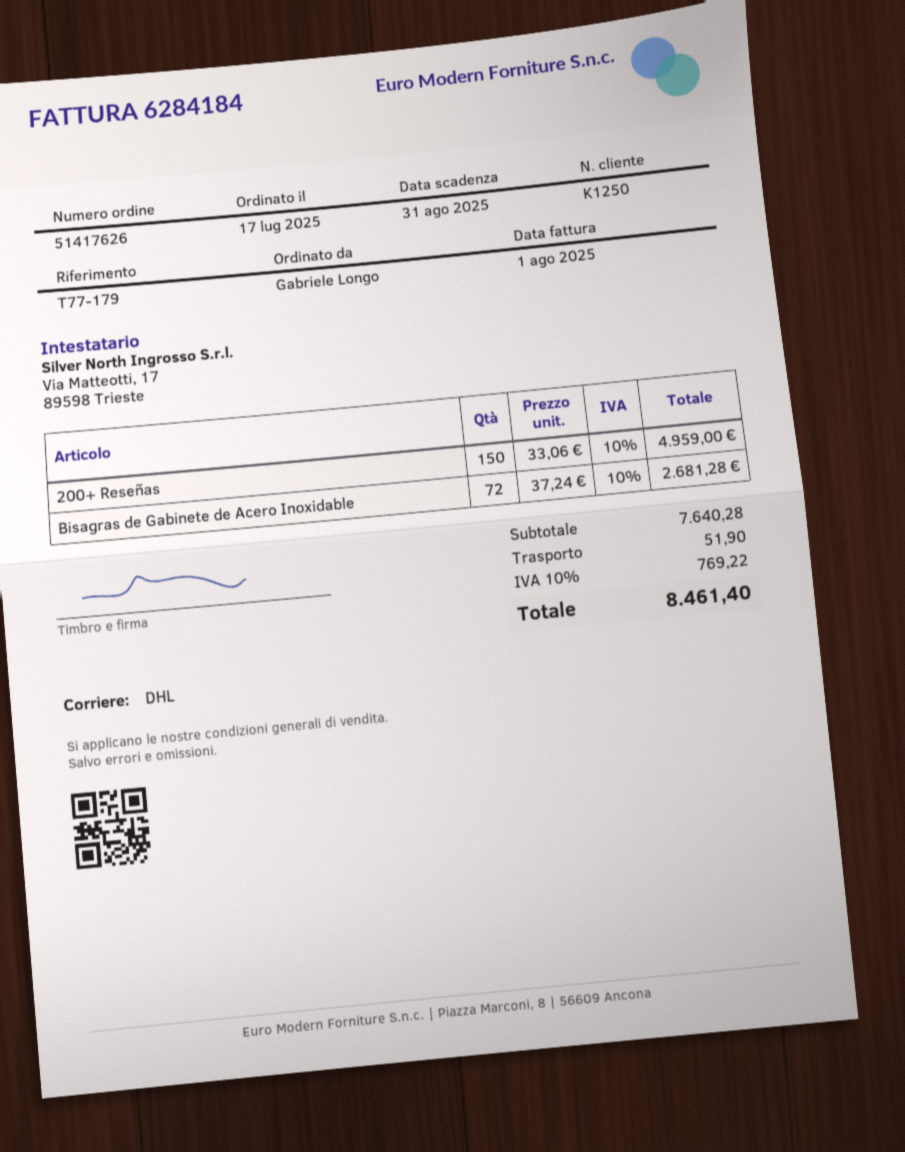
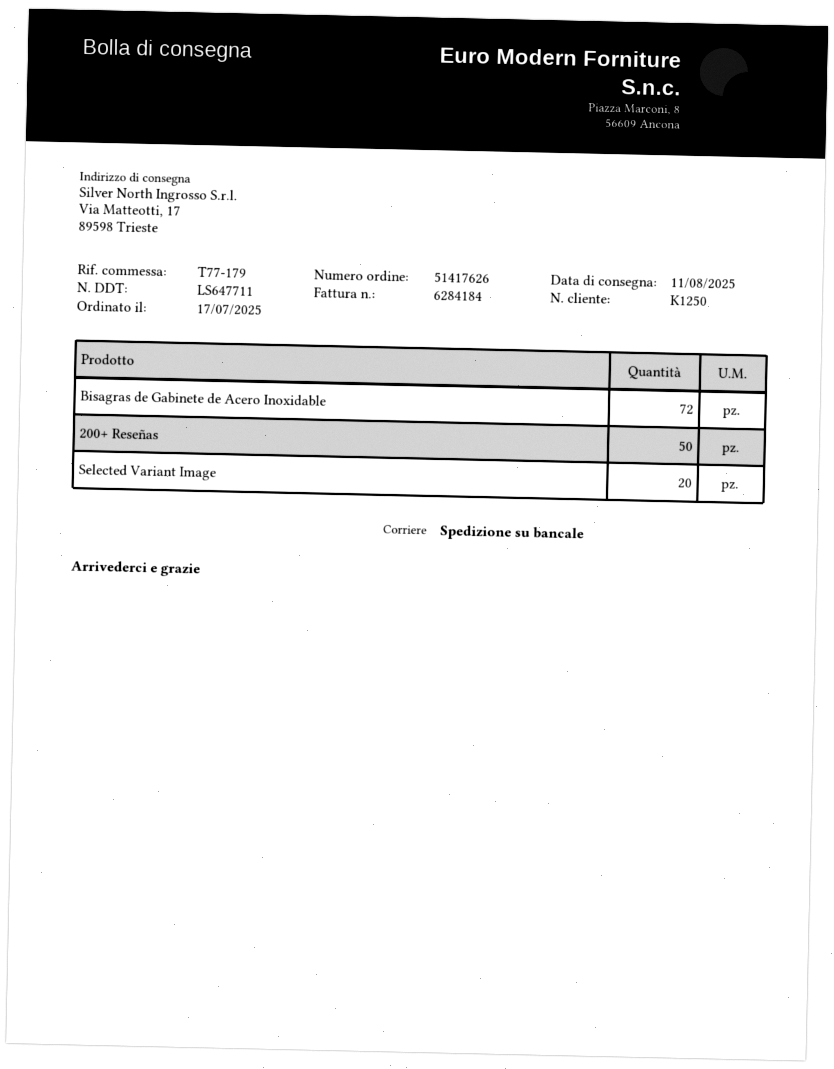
shipping method: DHL -> pallet freight
200+ Reseñas: 150 -> 50
Selected Variant Image: none -> 20

